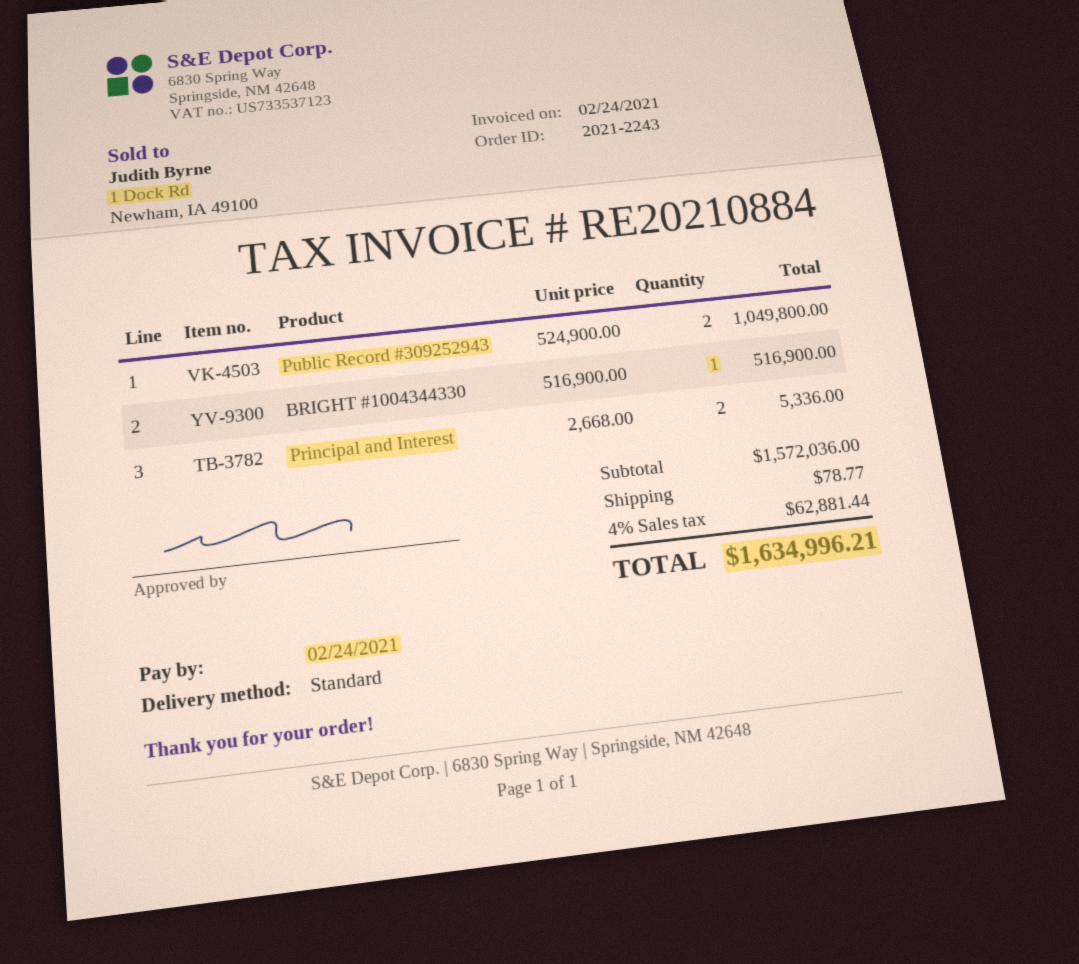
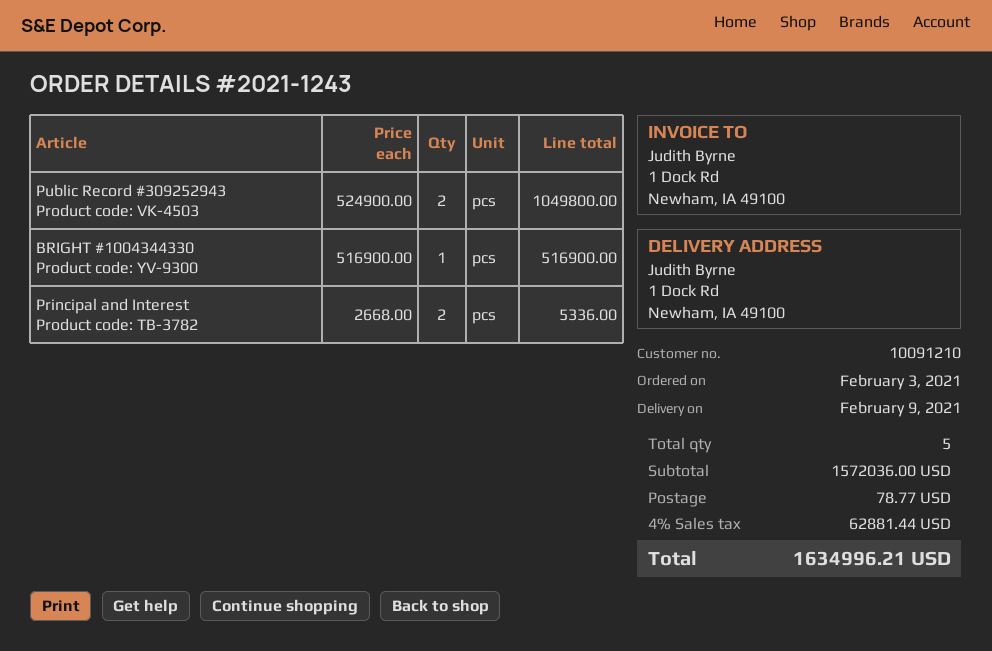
order number: 2021-2243 -> 2021-1243

